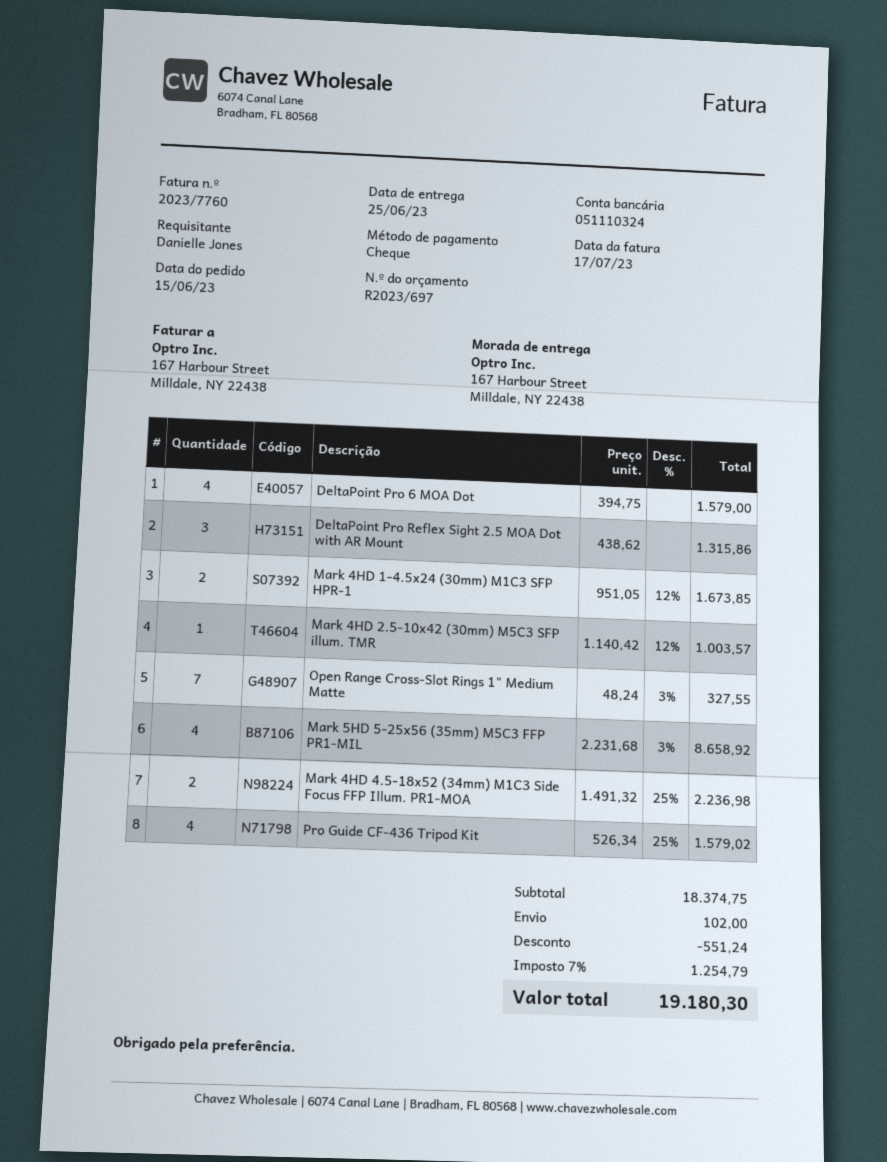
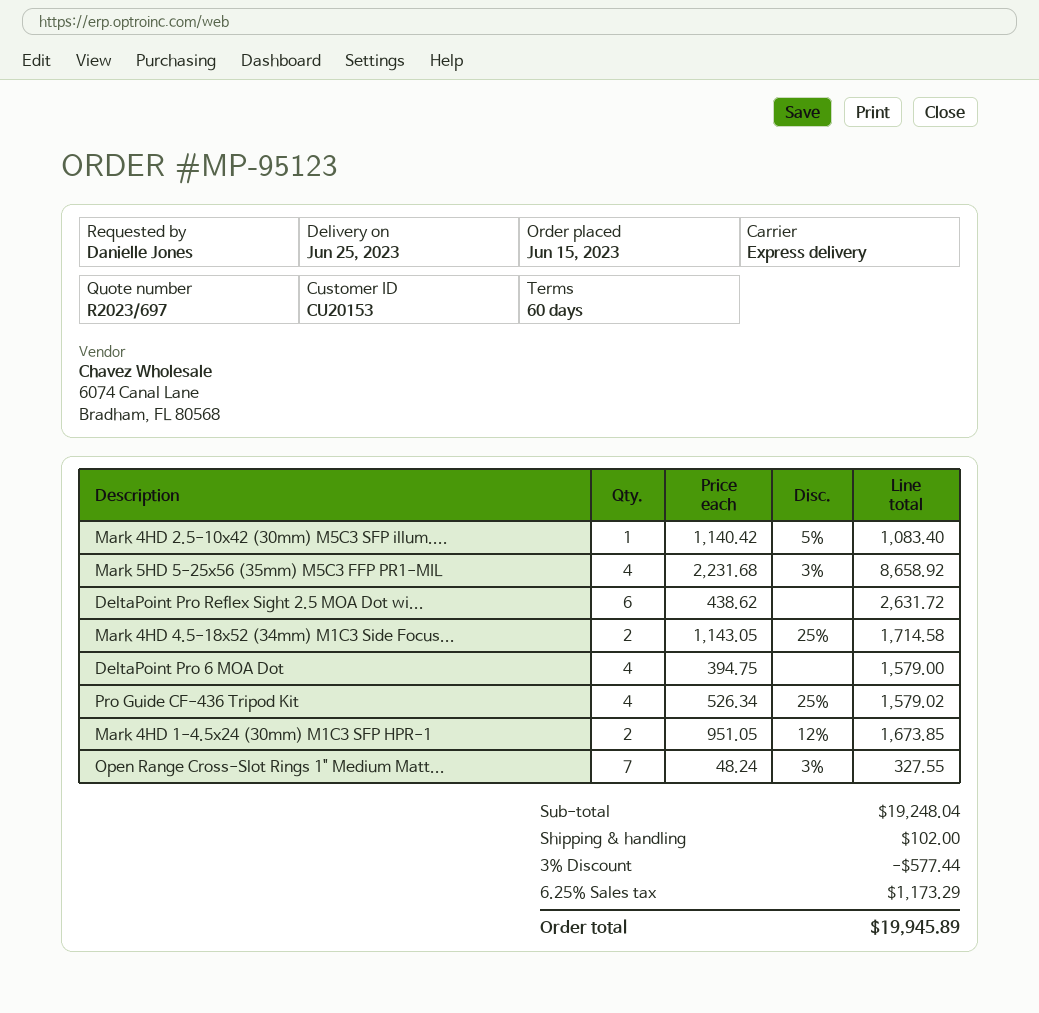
DeltaPoint Pro Reflex Sight 2.5 MOA Dot with AR Mount: 3 x 438.62 = 1315.86 -> 6 x 438.62 = 2631.72
Mark 4HD 2.5-10x42 (30mm) M5C3 SFP illum. TMR: 1 x 1140.42 - 12% = 1003.57 -> 1 x 1140.42 - 5% = 1083.40
Mark 4HD 4.5-18x52 (34mm) M1C3 Side Focus FFP Illum. PR1-MOA: 2 x 1491.32 - 25% = 2236.98 -> 2 x 1143.05 - 25% = 1714.58
subtotal: 18374.75 -> 19248.04
discount: 551.24 -> 577.44
tax: 7% = 1254.79 -> 6.25% = 1173.29
total: 19180.30 -> 19945.89

